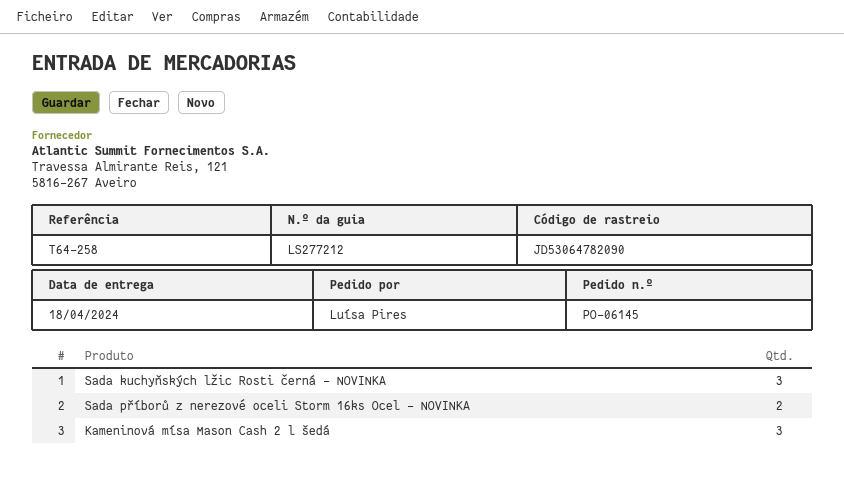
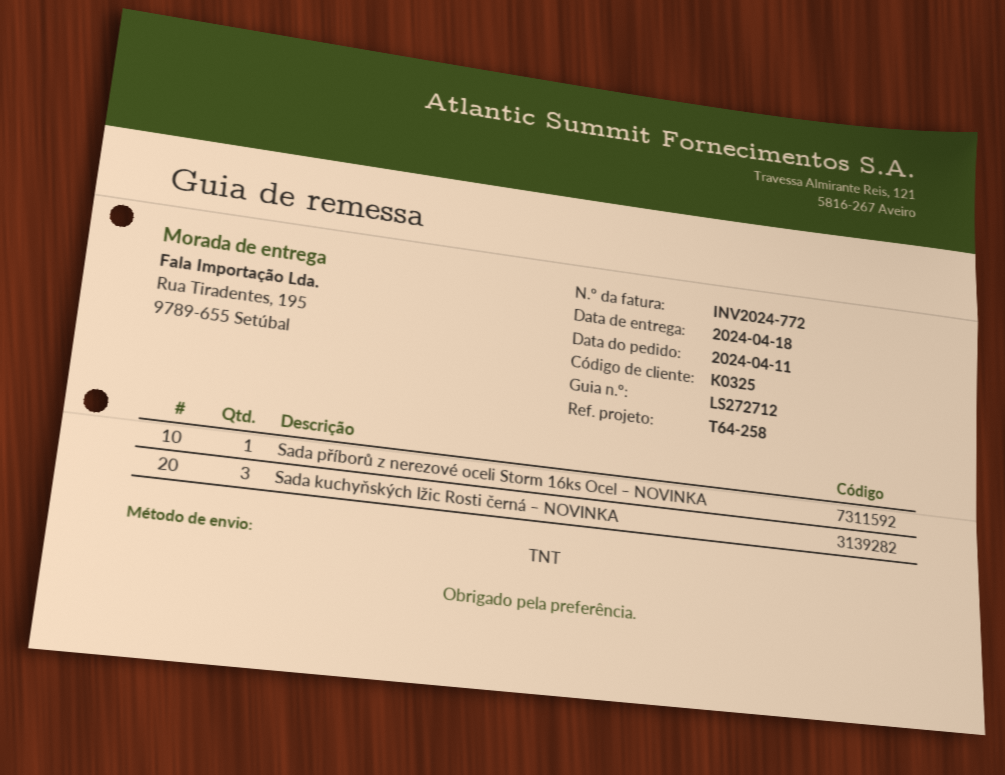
delivery note number: LS277212 -> LS272712
Sada příborů z nerezové oceli Storm 16ks Ocel – NOVINKA: 2 -> 1
Kameninová mísa Mason Cash 2 l šedá: 3 -> none

